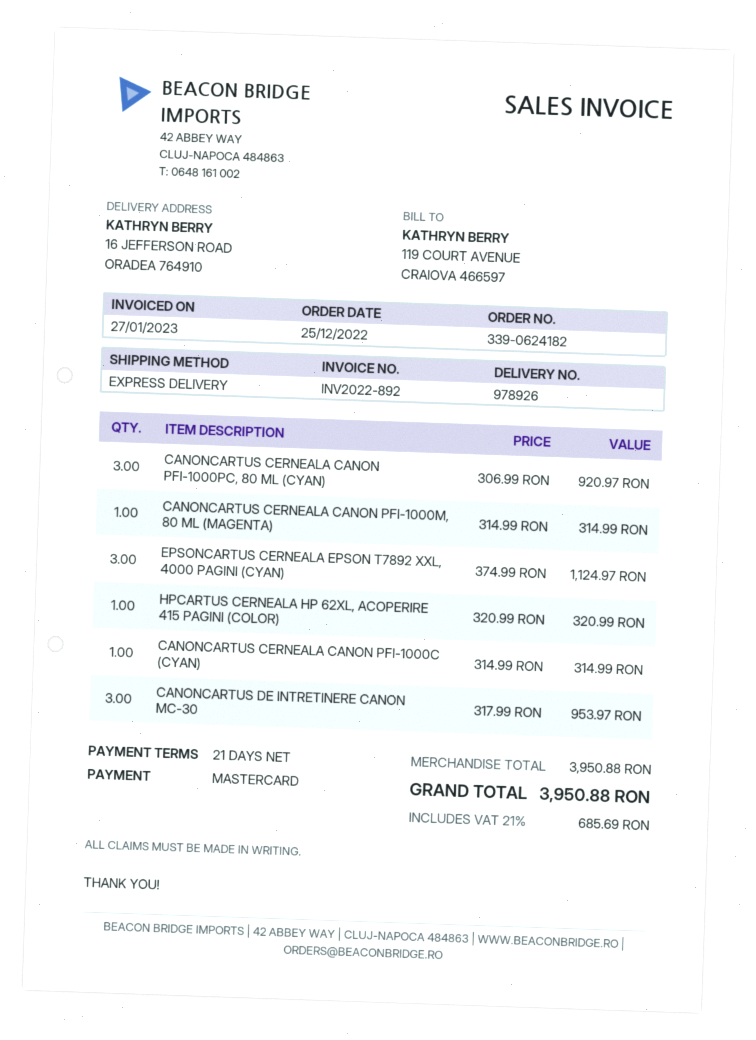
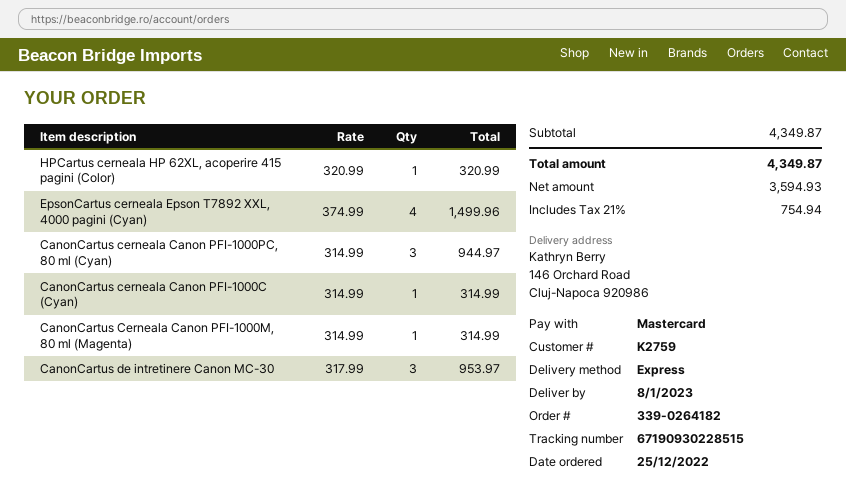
order number: 339-0624182 -> 339-0264182
ship to: 16 JEFFERSON ROAD, ORADEA 764910 -> 146 Orchard Road, Cluj-Napoca 920986
CANONCARTUS CERNEALA CANON PFI-1000PC, 80 ML (CYAN): 3 x 306.99 = 920.97 -> 3 x 314.99 = 944.97
EPSONCARTUS CERNEALA EPSON T7892 XXL, 4000 PAGINI (CYAN): 3 x 374.99 = 1124.97 -> 4 x 374.99 = 1499.96
subtotal: 3950.88 -> 4349.87
tax: 21% = 685.69 -> 21% = 754.94
total: 3950.88 -> 4349.87

